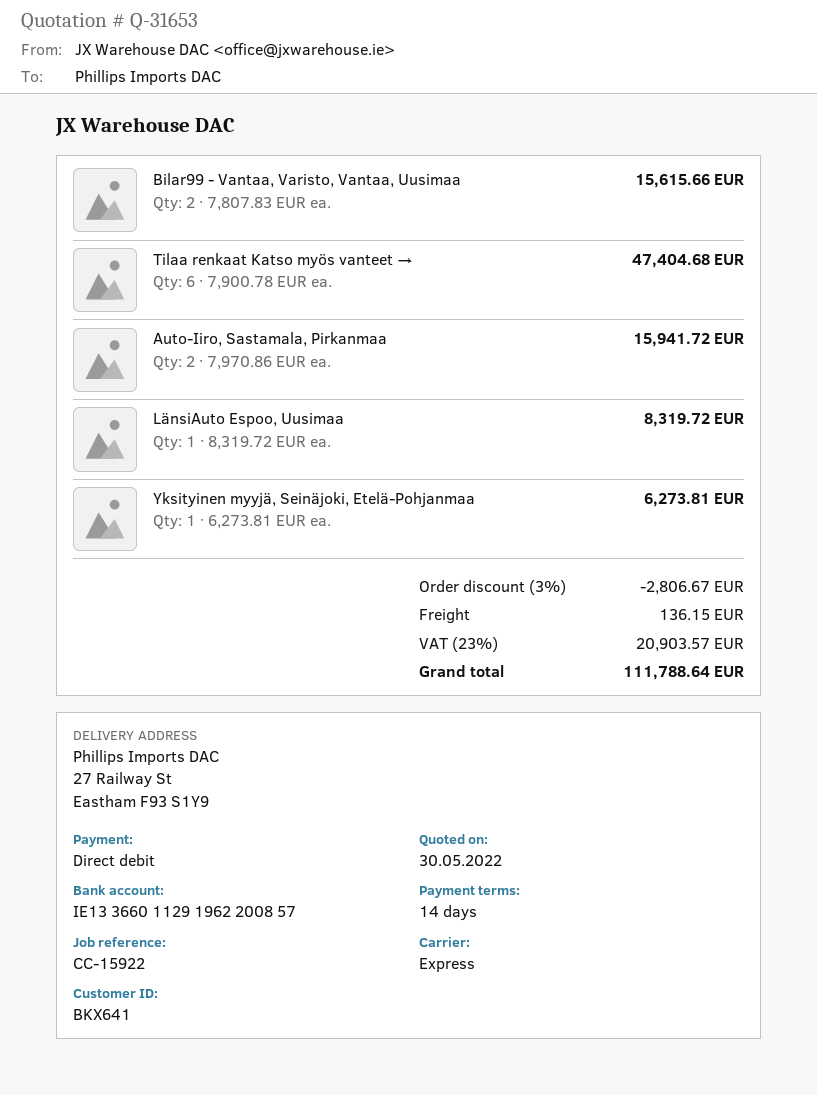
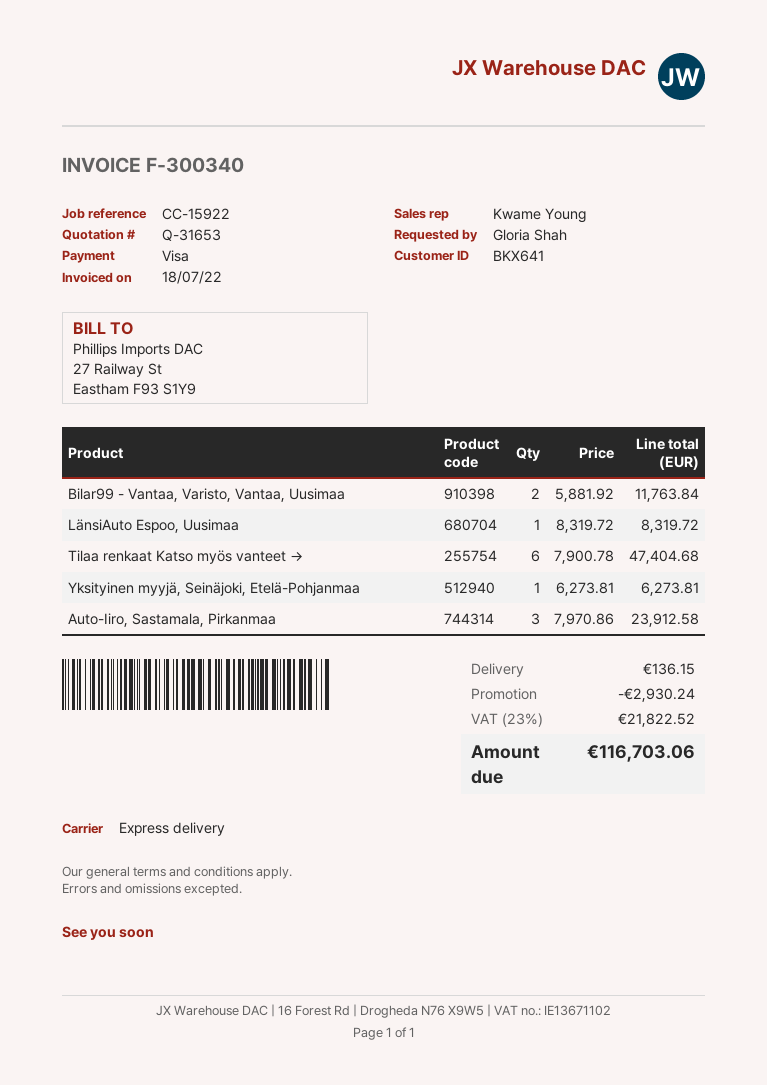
payment method: direct debit -> Visa
Bilar99 - Vantaa, Varisto, Vantaa, Uusimaa: 2 x 7807.83 = 15615.66 -> 2 x 5881.92 = 11763.84
Auto-Iiro, Sastamala, Pirkanmaa: 2 x 7970.86 = 15941.72 -> 3 x 7970.86 = 23912.58
discount: 2806.67 -> 2930.24
tax: 23% = 20903.57 -> 23% = 21822.52
total: 111788.64 -> 116703.06

